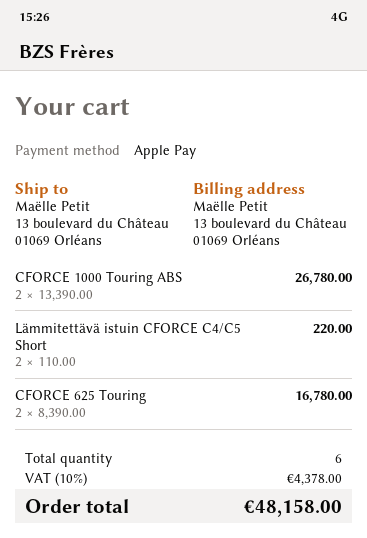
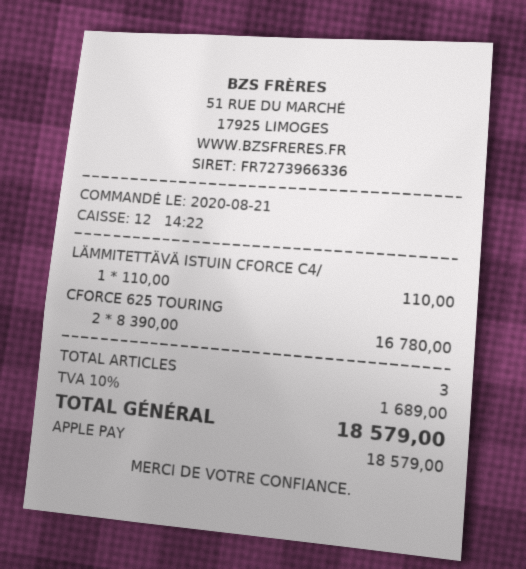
CFORCE 1000 Touring ABS: 2 x 13390.00 = 26780.00 -> none
Lämmitettävä istuin CFORCE C4/C5 Short: 2 x 110.00 = 220.00 -> 1 x 110.00 = 110.00
total quantity: 6 -> 3
tax: 10% = 4378.00 -> 10% = 1689.00
total: 48158.00 -> 18579.00

